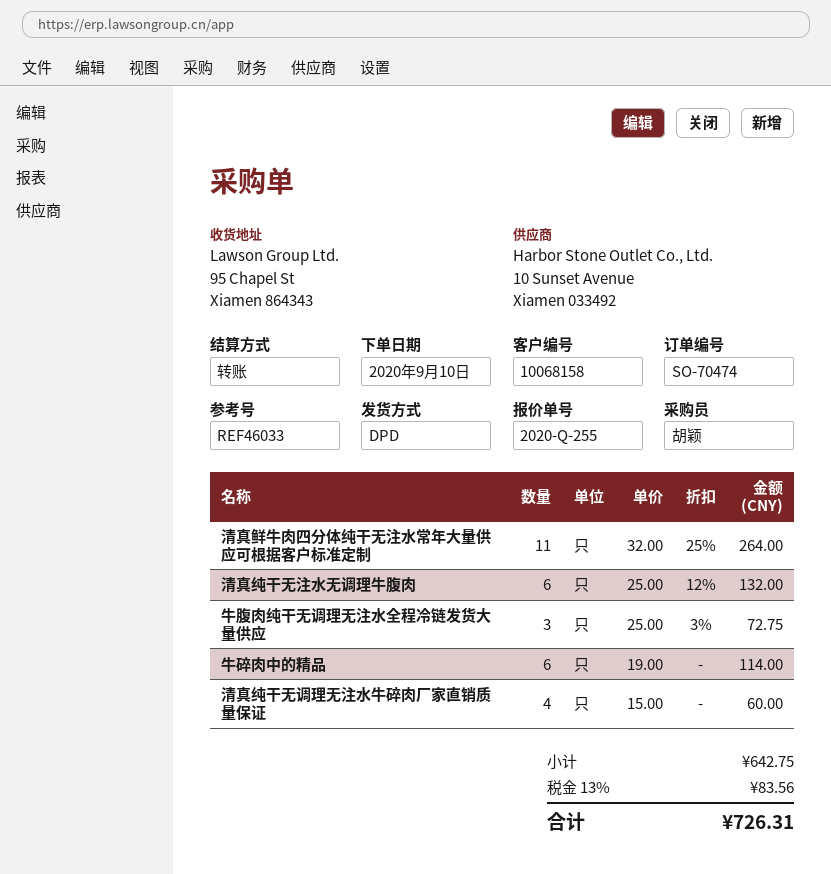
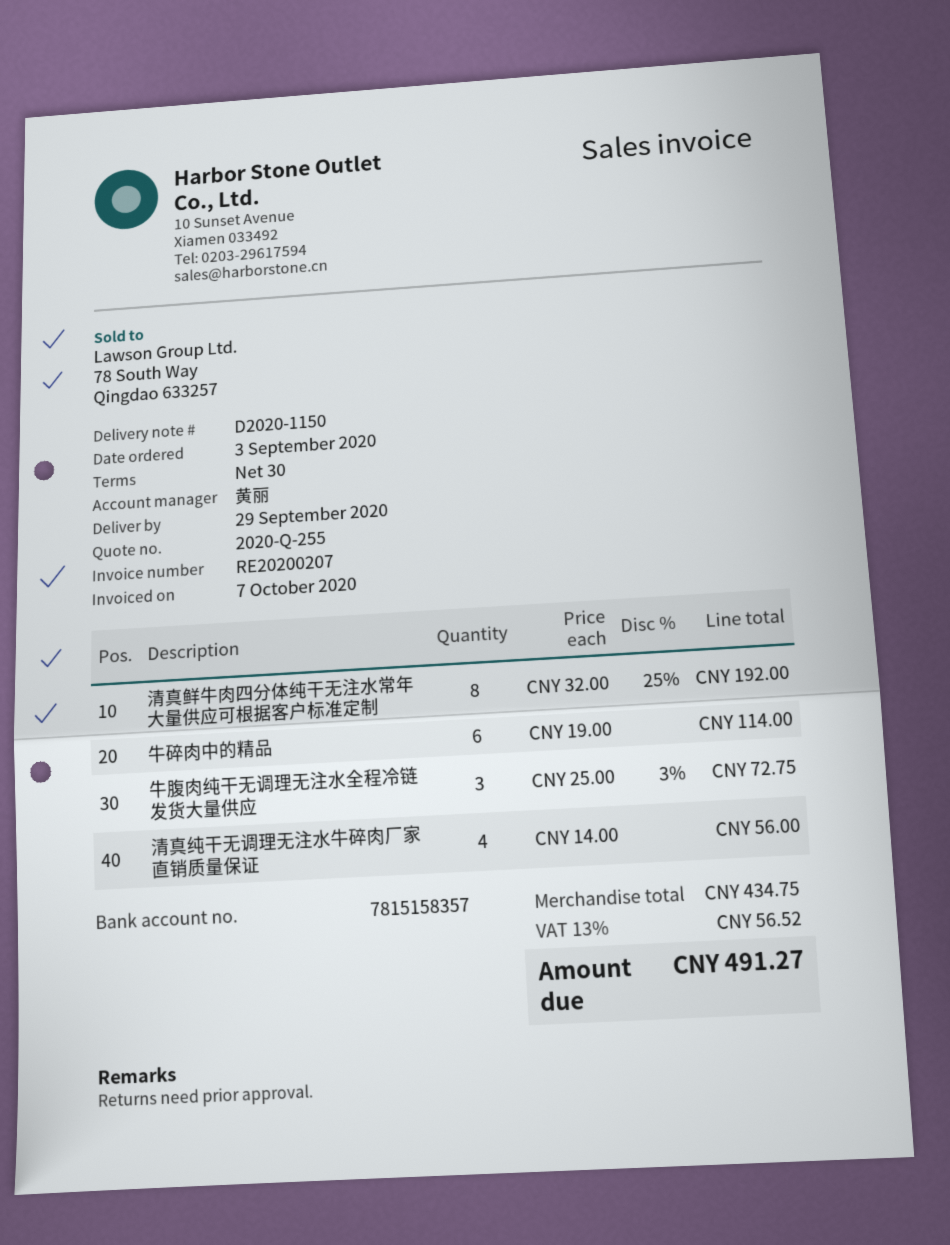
order date: 2020-09-10 -> 2020-09-03
清真鲜牛肉四分体纯干无注水常年大量供应可根据客户标准定制: 11 x 32.00 - 25% = 264.00 -> 8 x 32.00 - 25% = 192.00
清真纯干无注水无调理牛腹肉: 6 x 25.00 - 12% = 132.00 -> none
清真纯干无调理无注水牛碎肉厂家直销质量保证: 4 x 15.00 = 60.00 -> 4 x 14.00 = 56.00
subtotal: 642.75 -> 434.75
tax: 13% = 83.56 -> 13% = 56.52
total: 726.31 -> 491.27

